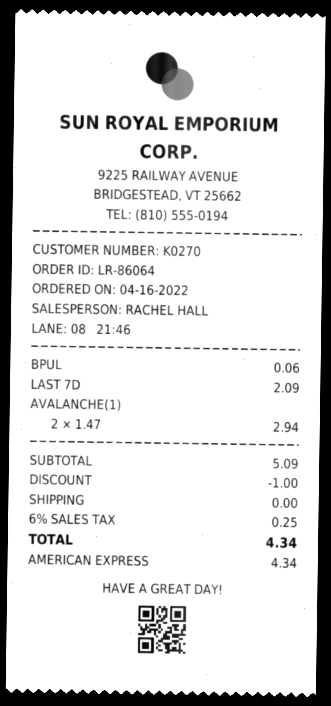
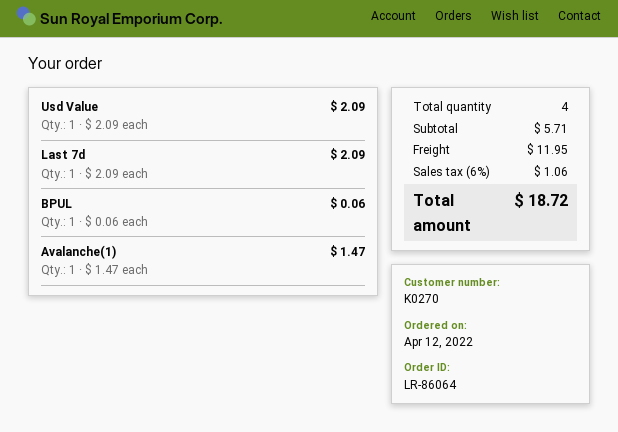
order date: 2022-04-16 -> 2022-04-12
AVALANCHE(1): 2 x 1.47 = 2.94 -> 1 x 1.47 = 1.47
Usd Value: none -> 1 x 2.09 = 2.09
subtotal: 5.09 -> 5.71
discount: 1.00 -> none
shipping: 0.00 -> 11.95
tax: 6% = 0.25 -> 6% = 1.06
total: 4.34 -> 18.72

